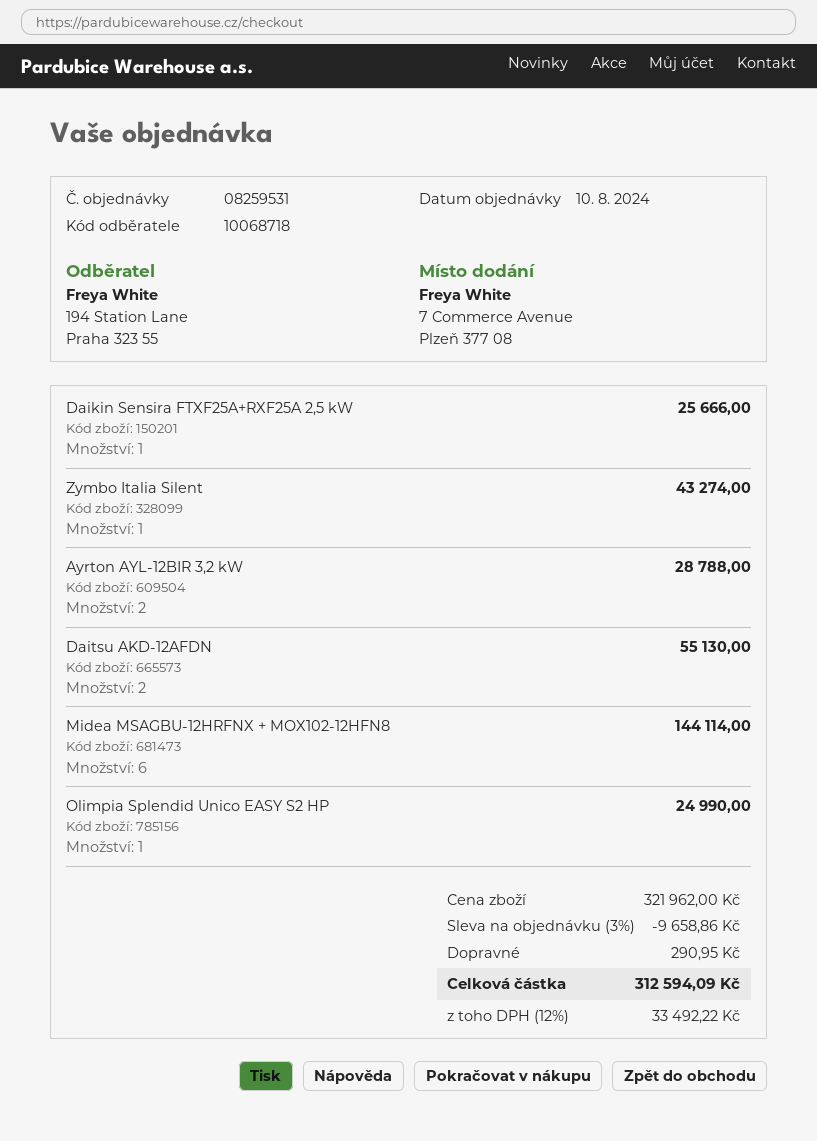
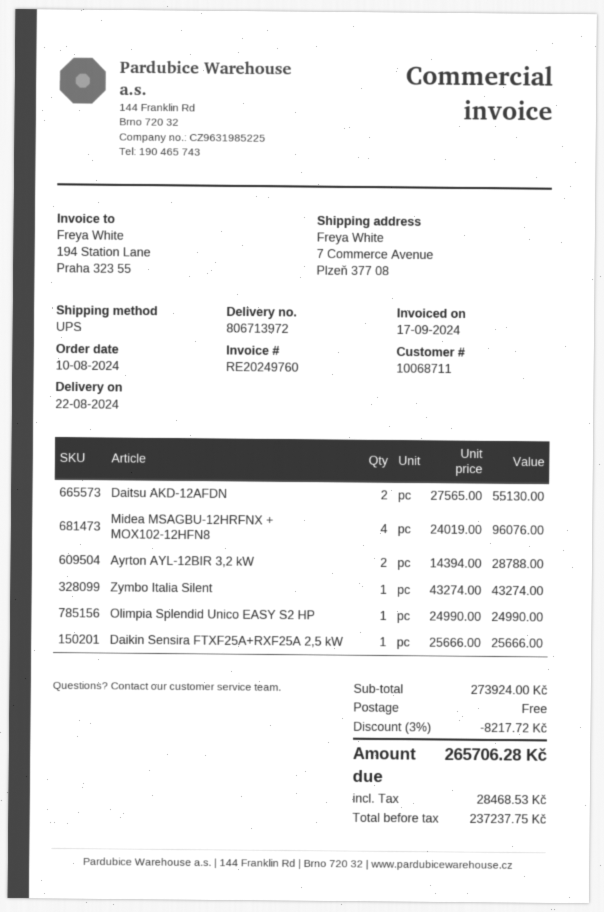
customer number: 10068718 -> 10068711
Midea MSAGBU-12HRFNX + MOX102-12HFN8: 6 for 144114.00 -> 4 for 96076.00
subtotal: 321962.00 -> 273924.00
discount: 3% = 9658.86 -> 3% = 8217.72
shipping: 290.95 -> 0.00
tax: 33492.22 -> 28468.53
total: 312594.09 -> 265706.28

